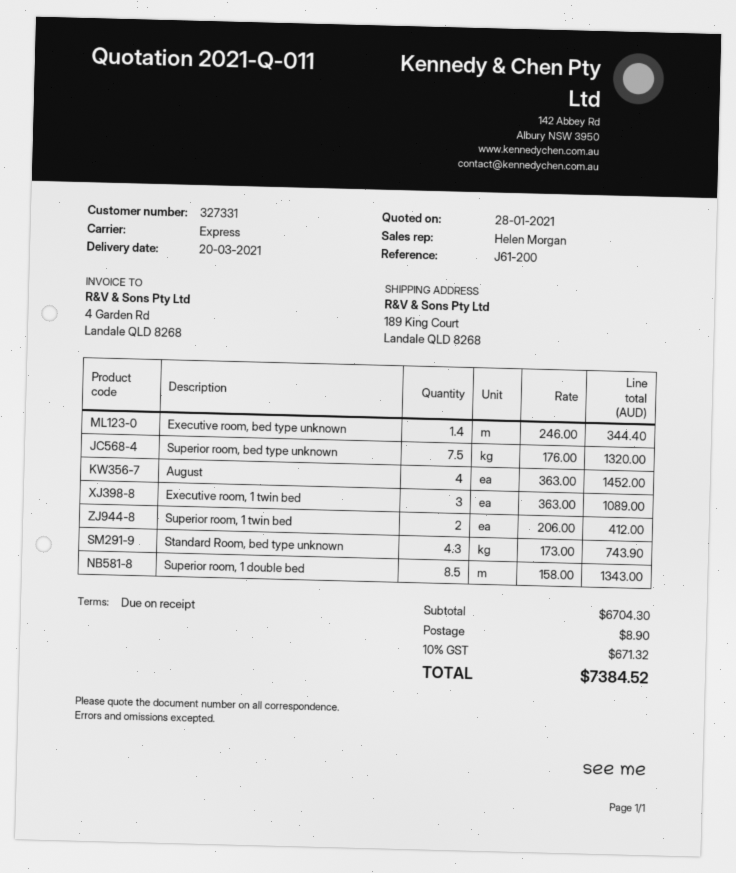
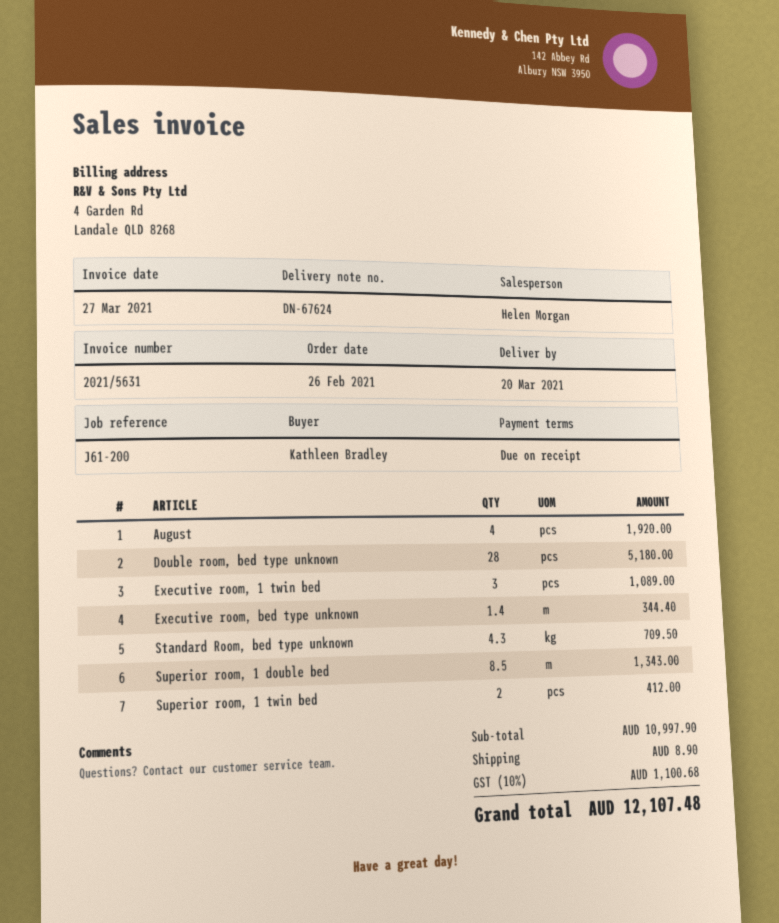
Superior room, bed type unknown: 7.5 for 1320.00 -> none
August: 4 for 1452.00 -> 4 for 1920.00
Standard Room, bed type unknown: 4.3 for 743.90 -> 4.3 for 709.50
Double room, bed type unknown: none -> 28 for 5180.00
subtotal: 6704.30 -> 10997.90
tax: 10% = 671.32 -> 10% = 1100.68
total: 7384.52 -> 12107.48

